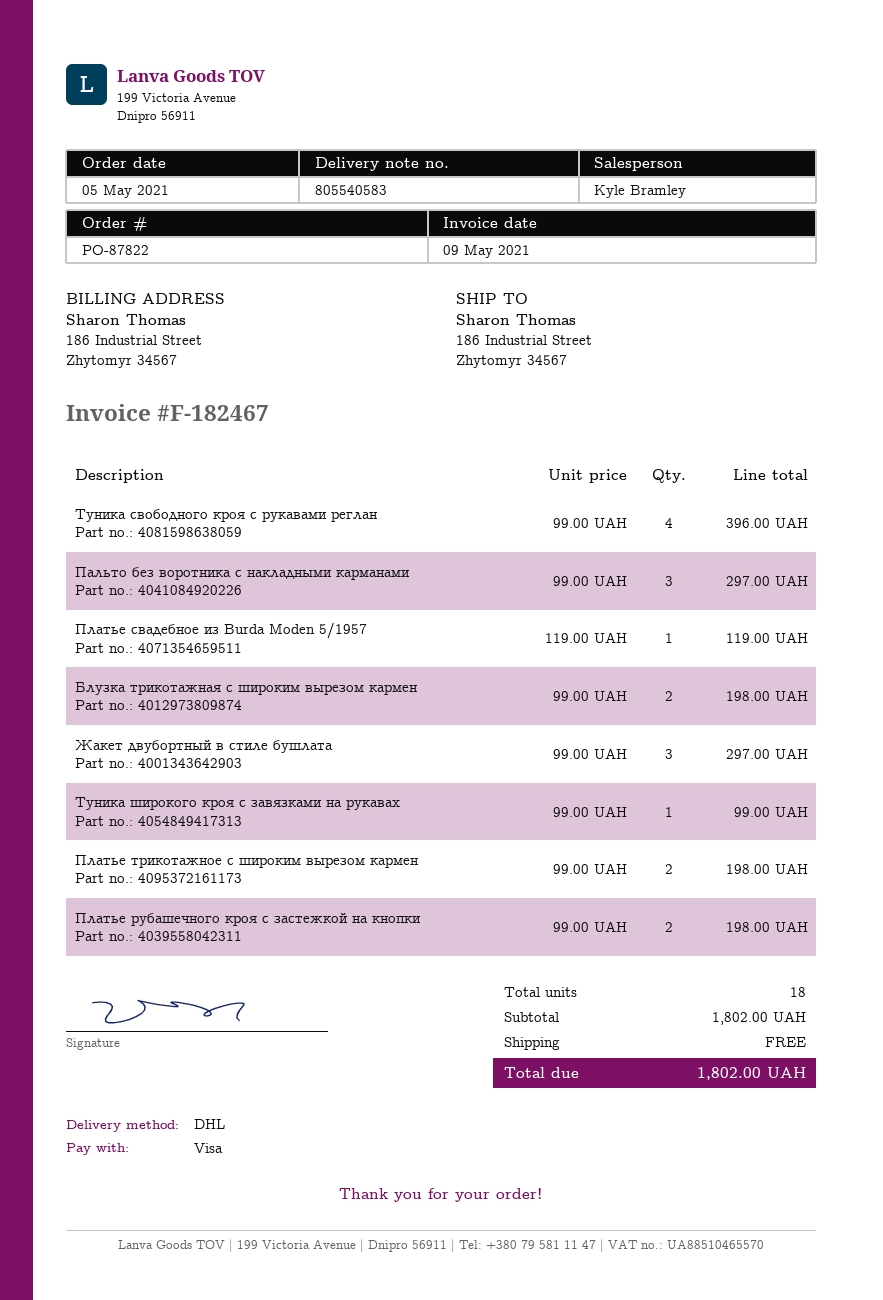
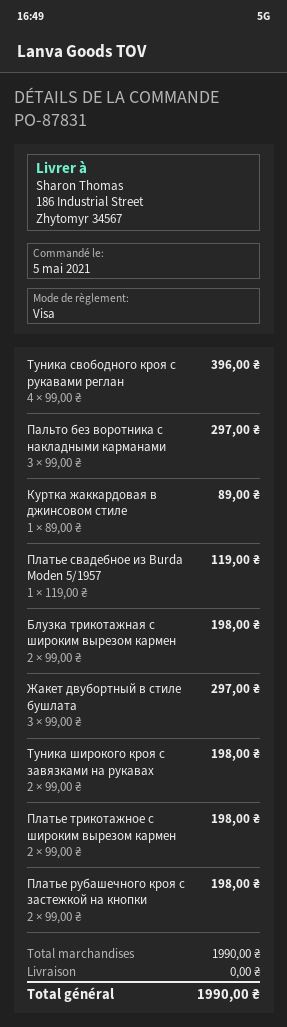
order number: PO-87822 -> PO-87831
Туника широкого кроя с завязками на рукавах: 1 x 99.00 = 99.00 -> 2 x 99.00 = 198.00
Куртка жаккардовая в джинсовом стиле: none -> 1 x 89.00 = 89.00
subtotal: 1802.00 -> 1990.00
total: 1802.00 -> 1990.00

